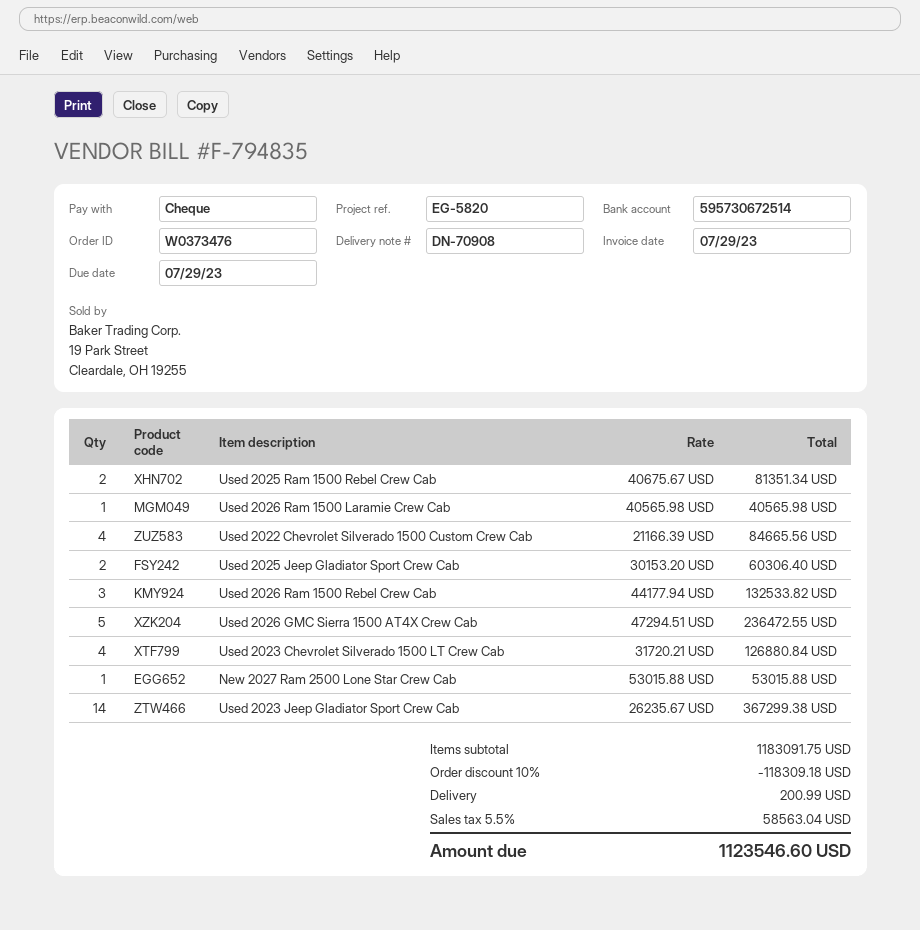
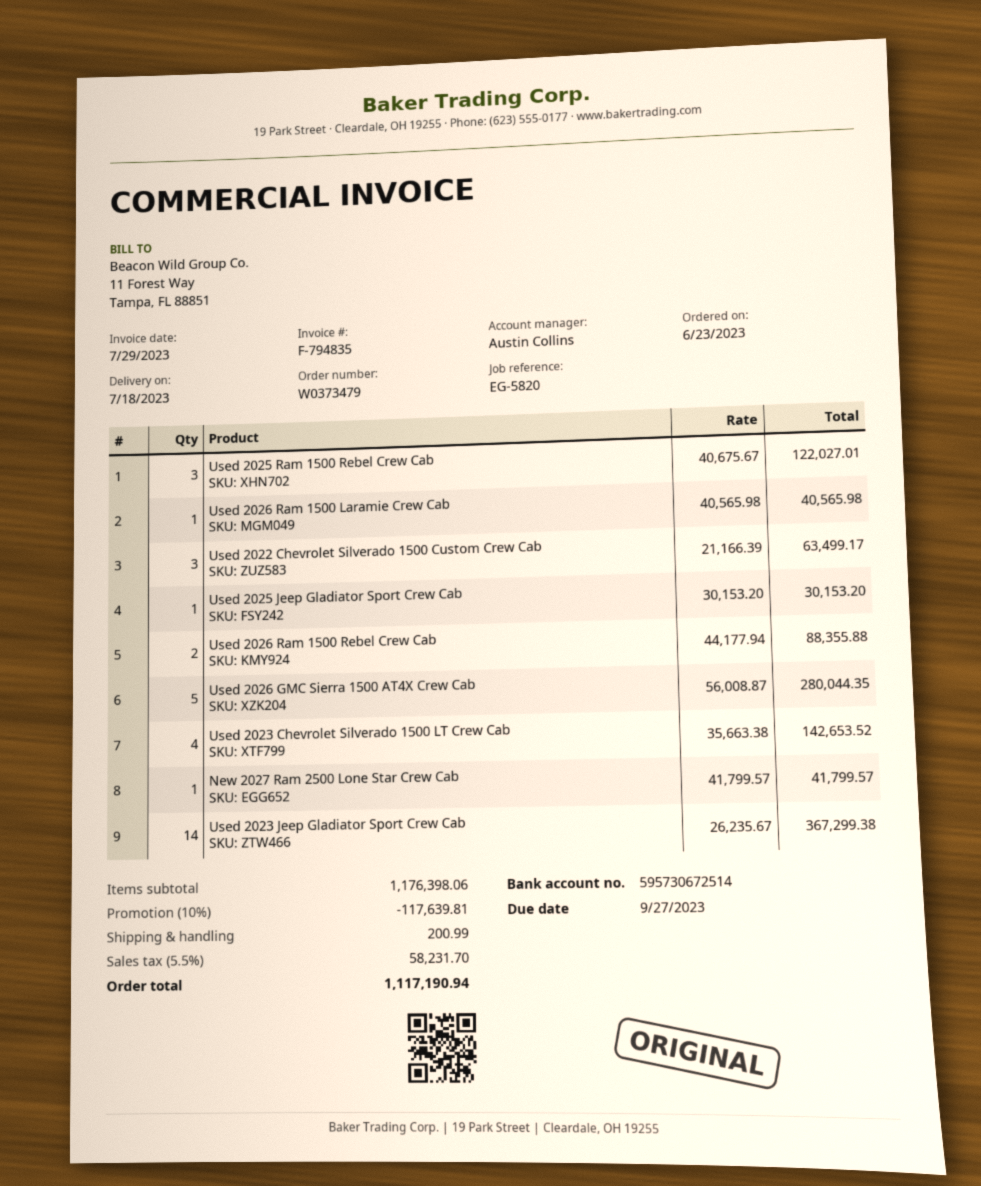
order number: W0373476 -> W0373479
due date: 2023-07-29 -> 2023-09-27
Used 2025 Ram 1500 Rebel Crew Cab: 2 x 40675.67 = 81351.34 -> 3 x 40675.67 = 122027.01
Used 2022 Chevrolet Silverado 1500 Custom Crew Cab: 4 x 21166.39 = 84665.56 -> 3 x 21166.39 = 63499.17
Used 2025 Jeep Gladiator Sport Crew Cab: 2 x 30153.20 = 60306.40 -> 1 x 30153.20 = 30153.20
Used 2026 Ram 1500 Rebel Crew Cab: 3 x 44177.94 = 132533.82 -> 2 x 44177.94 = 88355.88
Used 2026 GMC Sierra 1500 AT4X Crew Cab: 5 x 47294.51 = 236472.55 -> 5 x 56008.87 = 280044.35
Used 2023 Chevrolet Silverado 1500 LT Crew Cab: 4 x 31720.21 = 126880.84 -> 4 x 35663.38 = 142653.52
New 2027 Ram 2500 Lone Star Crew Cab: 1 x 53015.88 = 53015.88 -> 1 x 41799.57 = 41799.57
subtotal: 1183091.75 -> 1176398.06
discount: 10% = 118309.18 -> 10% = 117639.81
tax: 5.5% = 58563.04 -> 5.5% = 58231.70
total: 1123546.60 -> 1117190.94

